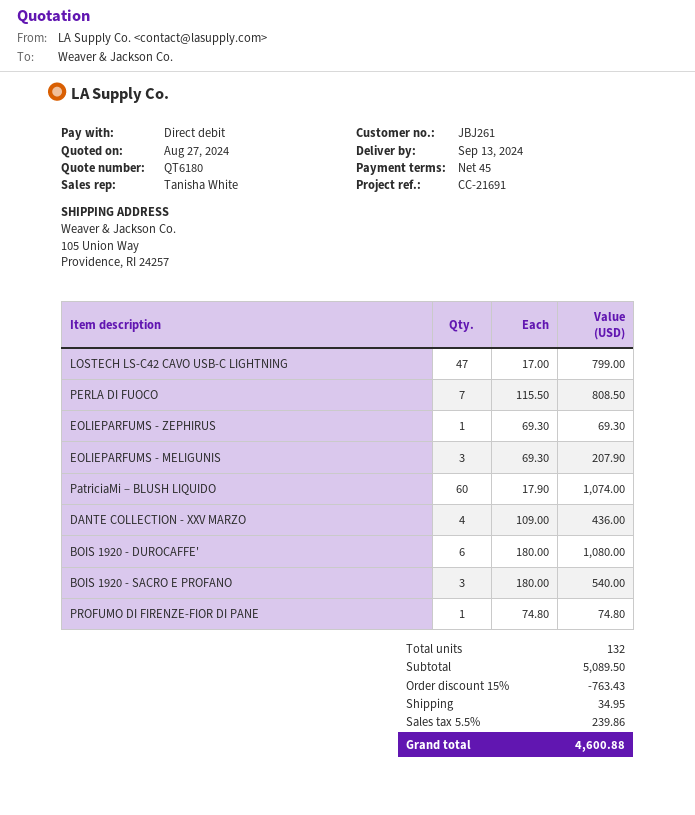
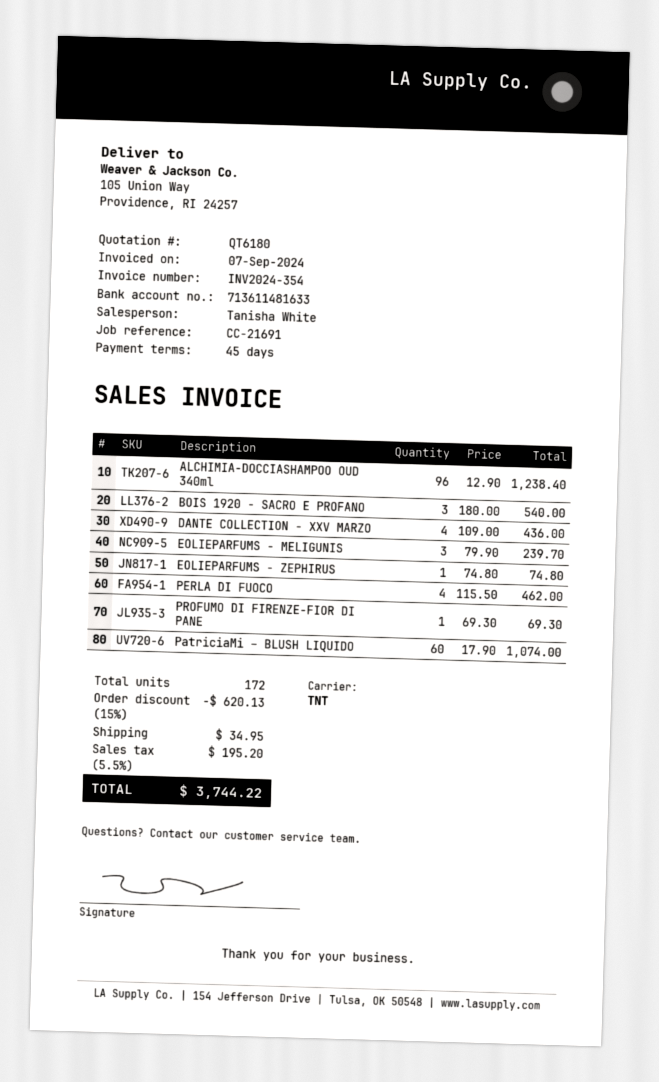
LOSTECH LS-C42 CAVO USB-C LIGHTNING: 47 x 17.00 = 799.00 -> none
PERLA DI FUOCO: 7 x 115.50 = 808.50 -> 4 x 115.50 = 462.00
EOLIEPARFUMS - ZEPHIRUS: 1 x 69.30 = 69.30 -> 1 x 74.80 = 74.80
EOLIEPARFUMS - MELIGUNIS: 3 x 69.30 = 207.90 -> 3 x 79.90 = 239.70
BOIS 1920 - DUROCAFFE': 6 x 180.00 = 1080.00 -> none
PROFUMO DI FIRENZE-FIOR DI PANE: 1 x 74.80 = 74.80 -> 1 x 69.30 = 69.30
ALCHIMIA-DOCCIASHAMPOO OUD 340ml: none -> 96 x 12.90 = 1238.40
total quantity: 132 -> 172
discount: 15% = 763.43 -> 15% = 620.13
tax: 5.5% = 239.86 -> 5.5% = 195.20
total: 4600.88 -> 3744.22

